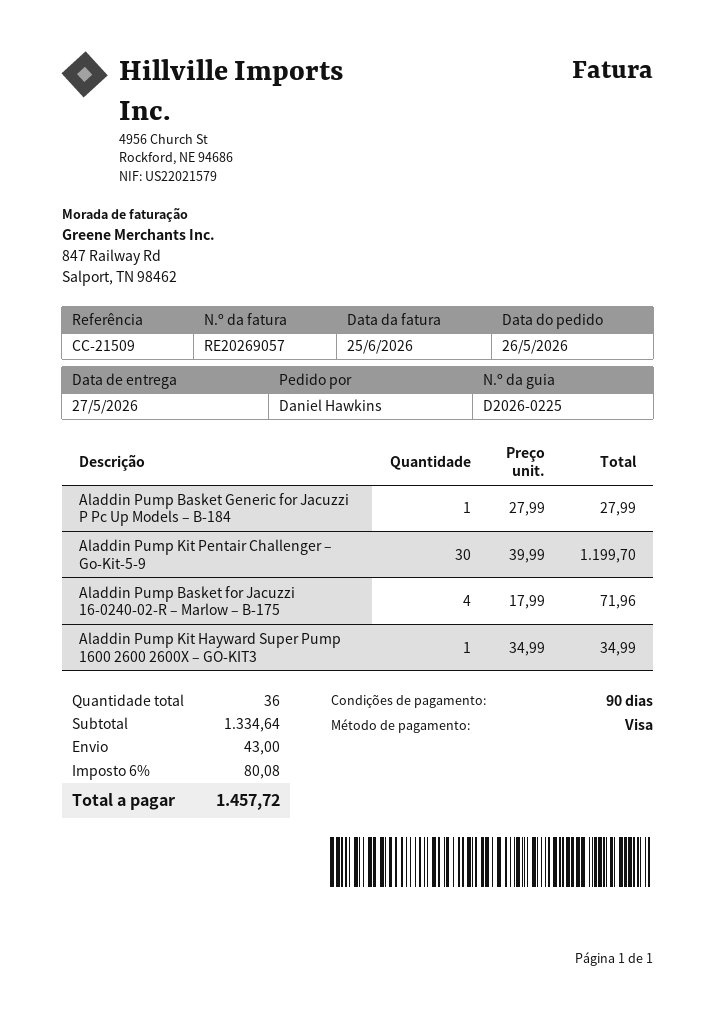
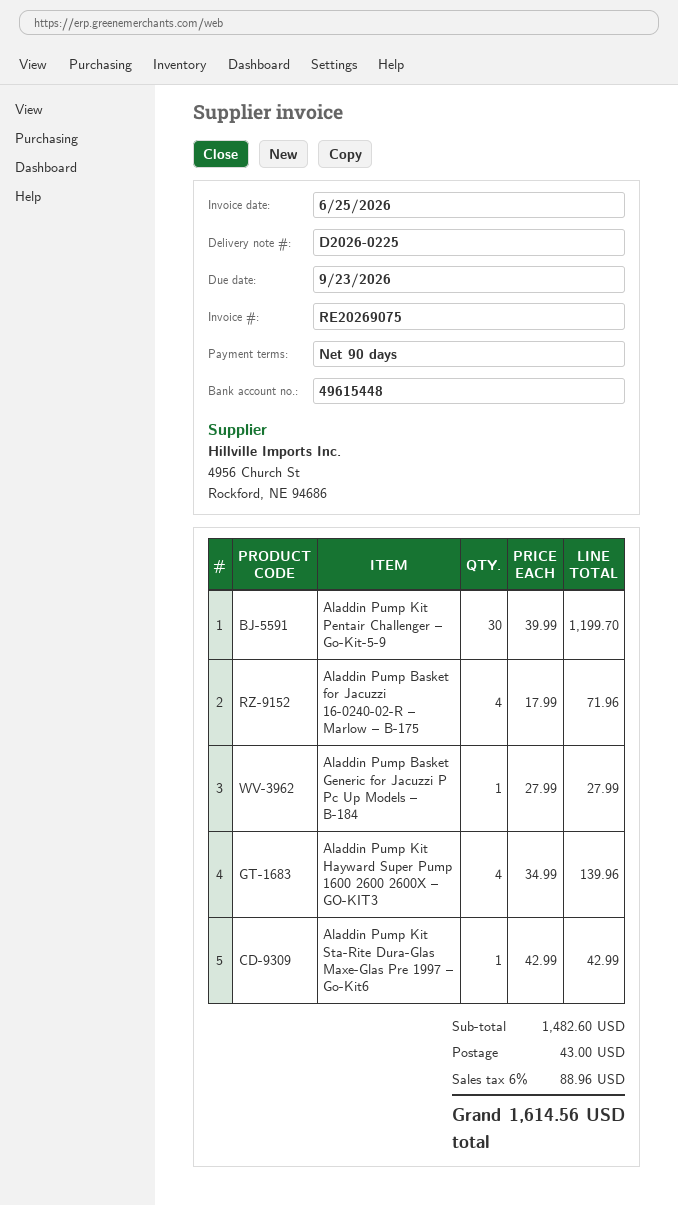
invoice number: RE20269057 -> RE20269075
Aladdin Pump Kit Hayward Super Pump 1600 2600 2600X – GO-KIT3: 1 x 34.99 = 34.99 -> 4 x 34.99 = 139.96
Aladdin Pump Kit Sta-Rite Dura-Glas Maxe-Glas Pre 1997 – Go-Kit6: none -> 1 x 42.99 = 42.99
subtotal: 1334.64 -> 1482.60
tax: 6% = 80.08 -> 6% = 88.96
total: 1457.72 -> 1614.56

